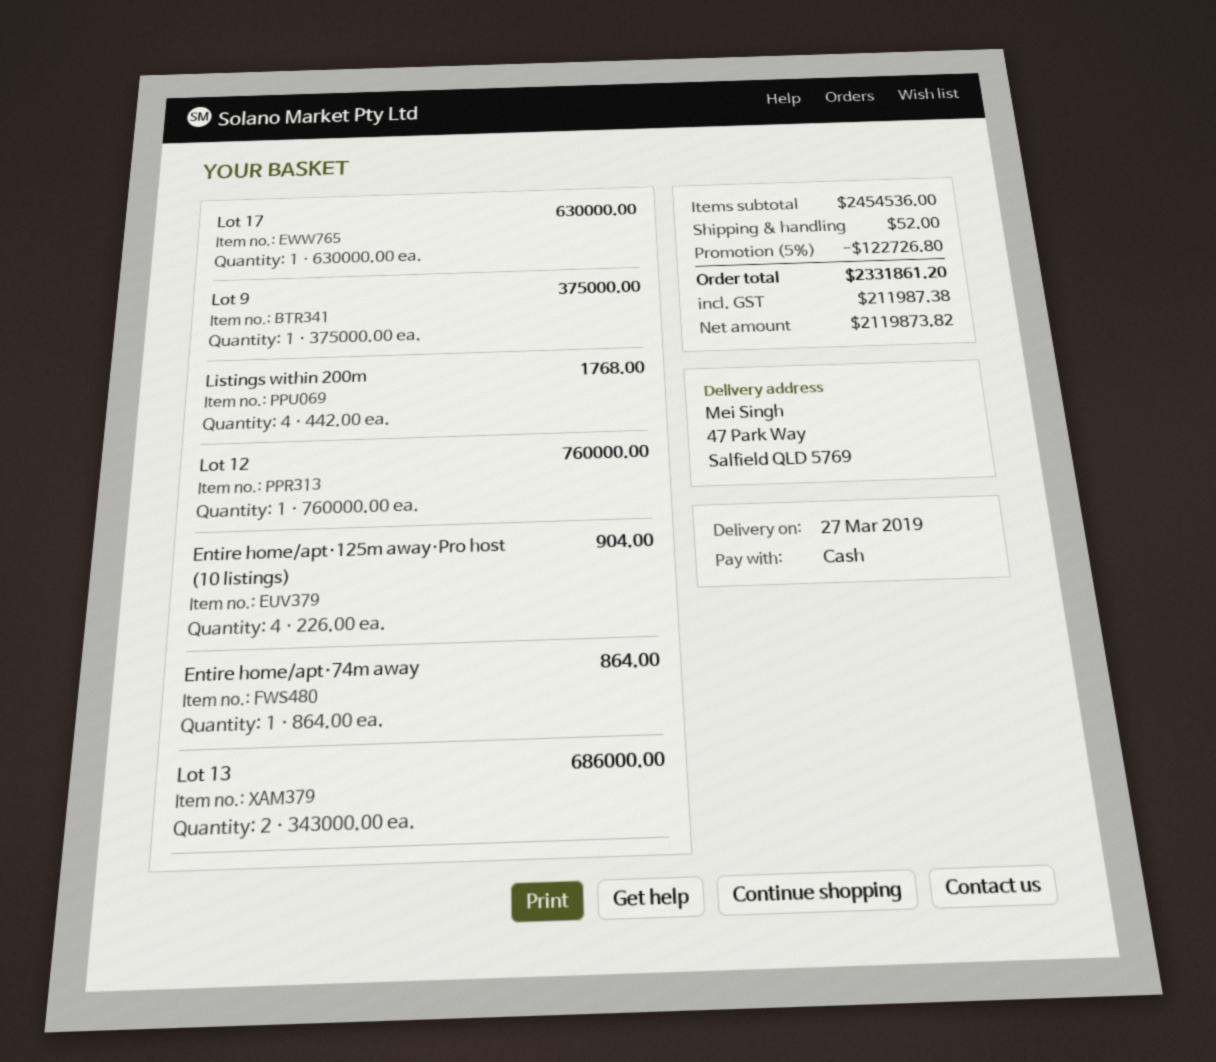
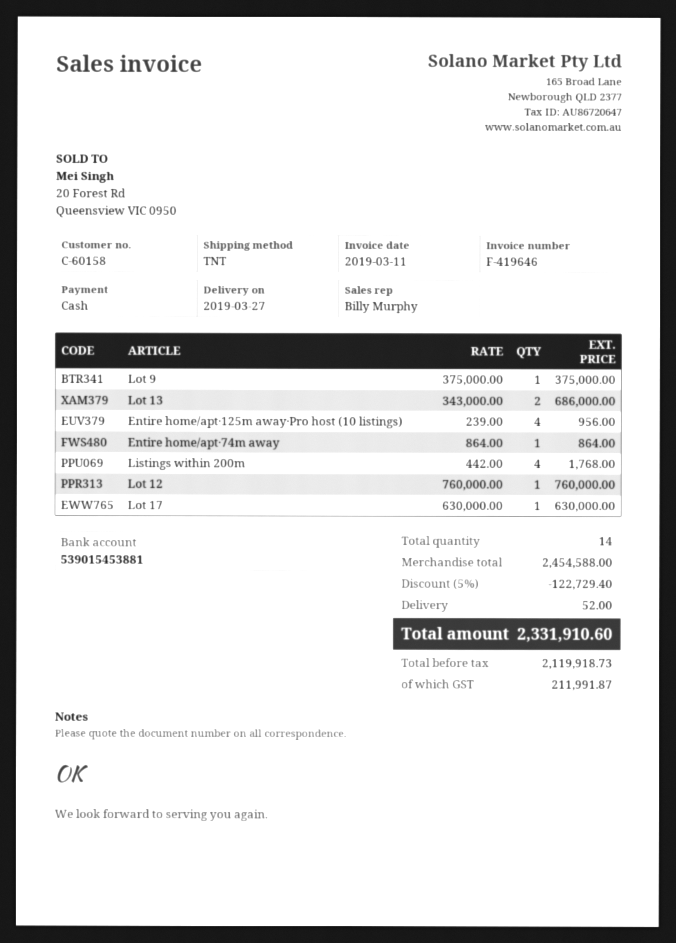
Entire home/apt·125m away·Pro host (10 listings): 4 x 226.00 = 904.00 -> 4 x 239.00 = 956.00
subtotal: 2454536.00 -> 2454588.00
discount: 5% = 122726.80 -> 5% = 122729.40
net: 2119873.82 -> 2119918.73
tax: 211987.38 -> 211991.87
total: 2331861.20 -> 2331910.60

